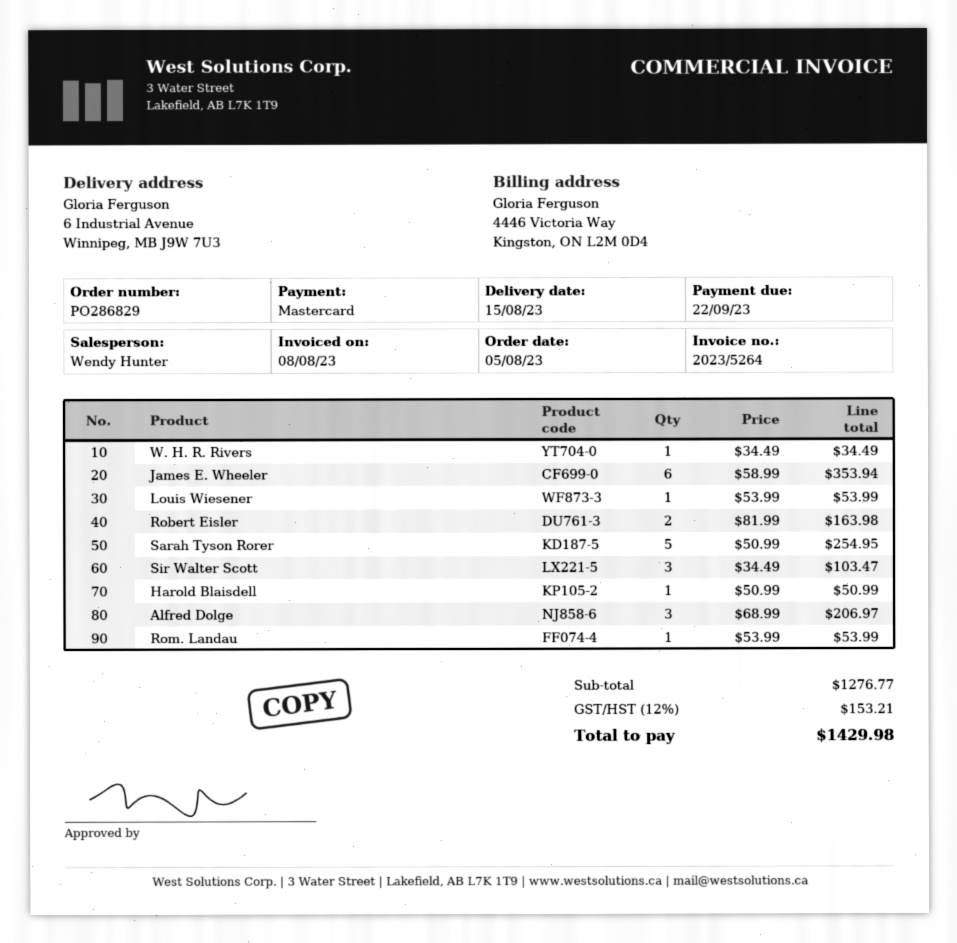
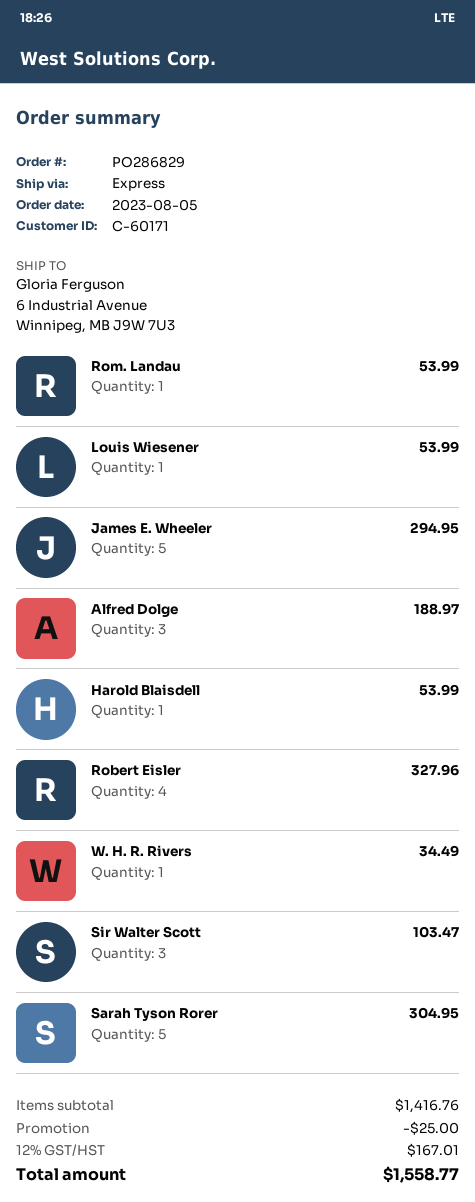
James E. Wheeler: 6 for 353.94 -> 5 for 294.95
Robert Eisler: 2 for 163.98 -> 4 for 327.96
Sarah Tyson Rorer: 5 for 254.95 -> 5 for 304.95
Harold Blaisdell: 1 for 50.99 -> 1 for 53.99
Alfred Dolge: 3 for 206.97 -> 3 for 188.97
subtotal: 1276.77 -> 1416.76
discount: none -> 25.00
tax: 12% = 153.21 -> 12% = 167.01
total: 1429.98 -> 1558.77

